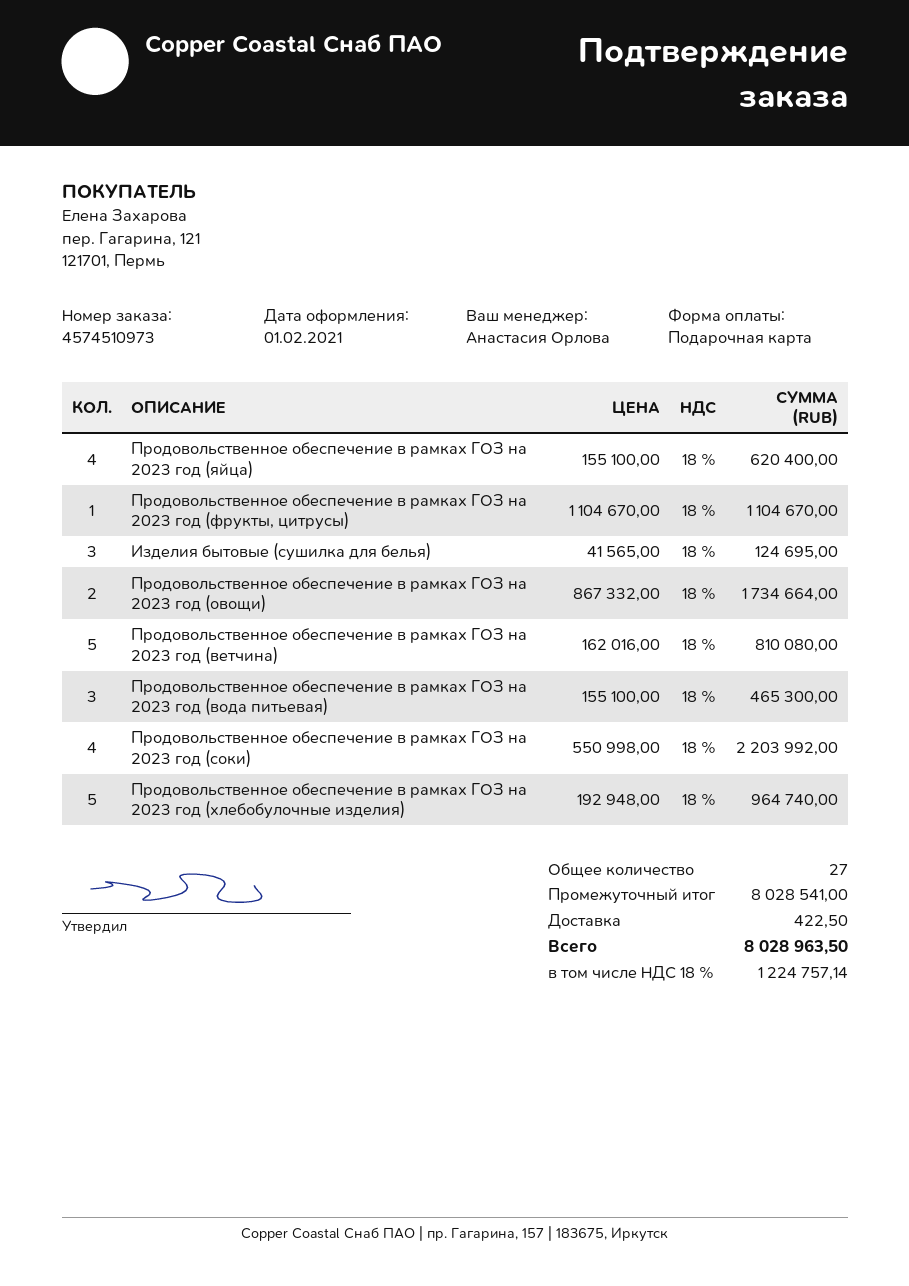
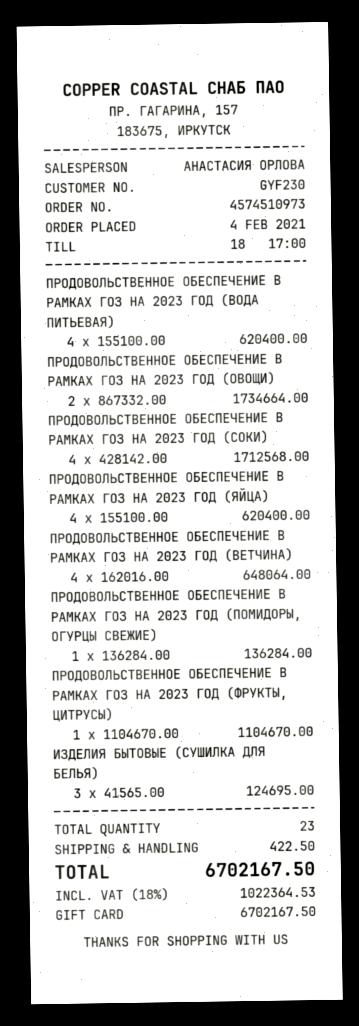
order date: 2021-02-01 -> 2021-02-04
Продовольственное обеспечение в рамках ГОЗ на 2023 год (ветчина): 5 x 162016.00 = 810080.00 -> 4 x 162016.00 = 648064.00
Продовольственное обеспечение в рамках ГОЗ на 2023 год (вода питьевая): 3 x 155100.00 = 465300.00 -> 4 x 155100.00 = 620400.00
Продовольственное обеспечение в рамках ГОЗ на 2023 год (соки): 4 x 550998.00 = 2203992.00 -> 4 x 428142.00 = 1712568.00
Продовольственное обеспечение в рамках ГОЗ на 2023 год (хлебобулочные изделия): 5 x 192948.00 = 964740.00 -> none
ПРОДОВОЛЬСТВЕННОЕ ОБЕСПЕЧЕНИЕ В РАМКАХ ГОЗ НА 2023 ГОД (ПОМИДОРЫ, ОГУРЦЫ СВЕЖИЕ): none -> 1 x 136284.00 = 136284.00
total quantity: 27 -> 23
tax: 18% = 1224757.14 -> 18% = 1022364.53
total: 8028963.50 -> 6702167.50

